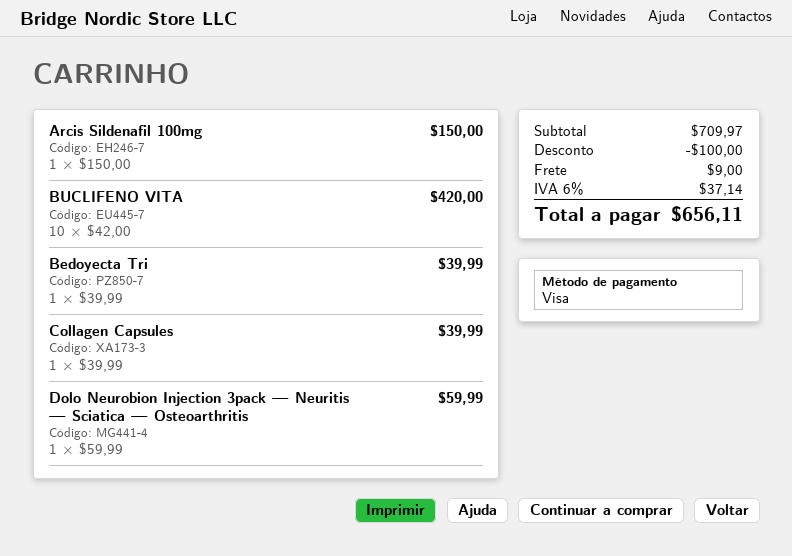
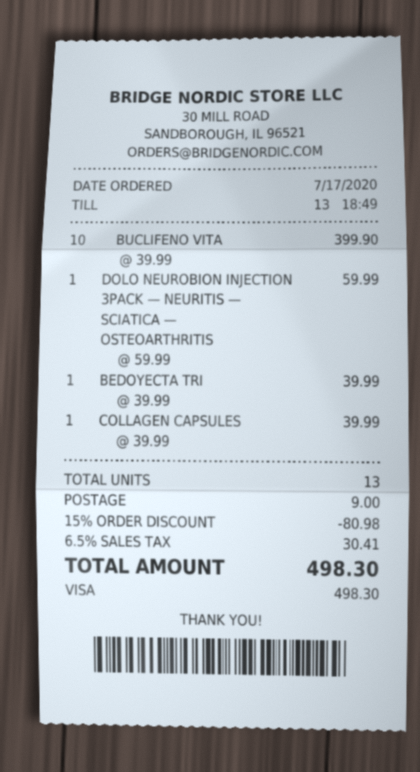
Arcis Sildenafil 100mg: 1 x 150.00 = 150.00 -> none
BUCLIFENO VITA: 10 x 42.00 = 420.00 -> 10 x 39.99 = 399.90
discount: 100.00 -> 80.98
tax: 6% = 37.14 -> 6.5% = 30.41
total: 656.11 -> 498.30

